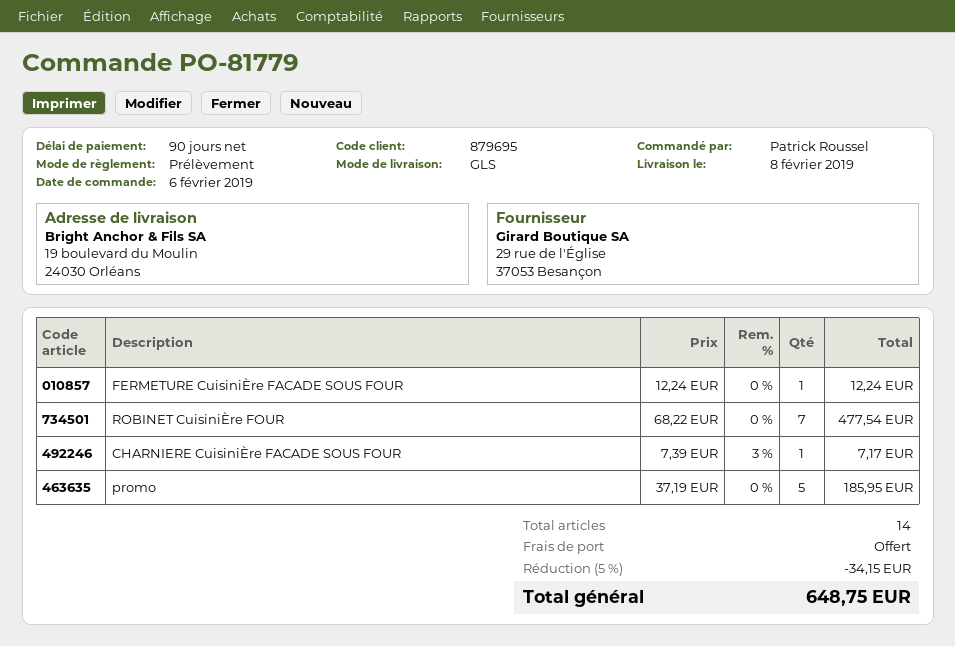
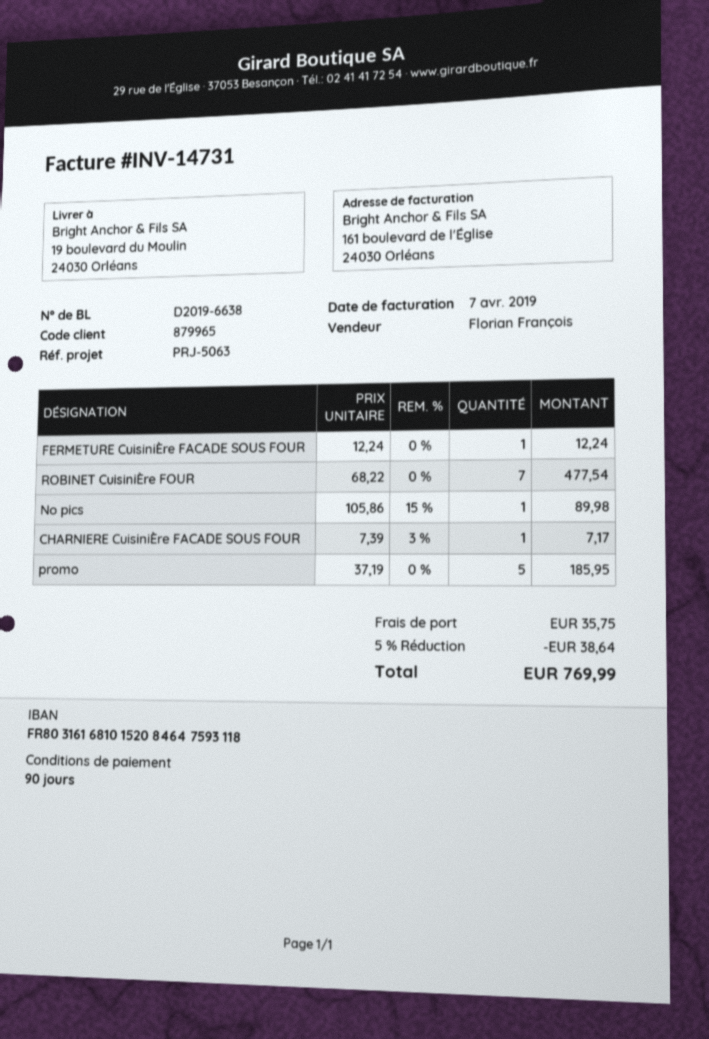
customer number: 879695 -> 879965
No pics: none -> 1 x 105.86 - 15% = 89.98
discount: 5% = 34.15 -> 5% = 38.64
shipping: 0.00 -> 35.75
total: 648.75 -> 769.99

